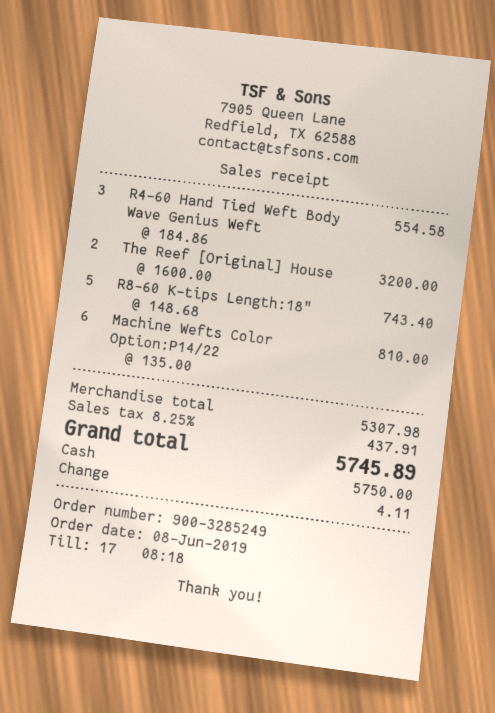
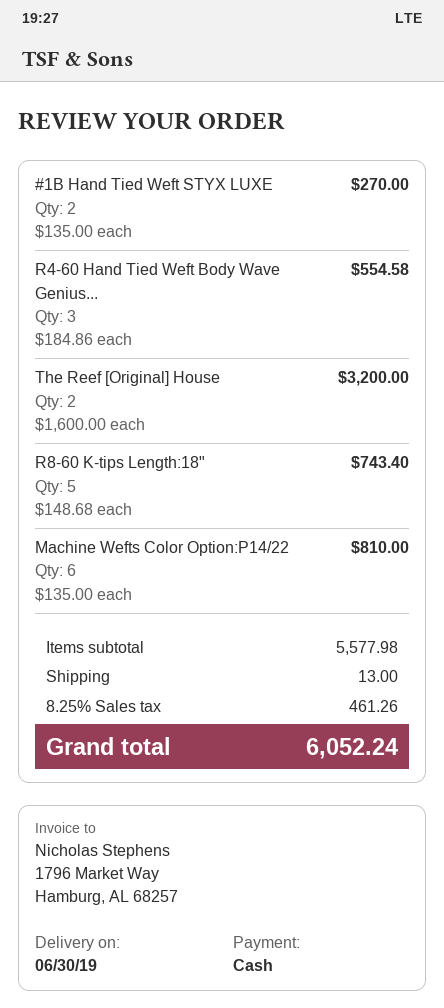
#1B Hand Tied Weft STYX LUXE: none -> 2 x 135.00 = 270.00
subtotal: 5307.98 -> 5577.98
shipping: none -> 13.00
tax: 8.25% = 437.91 -> 8.25% = 461.26
total: 5745.89 -> 6052.24

